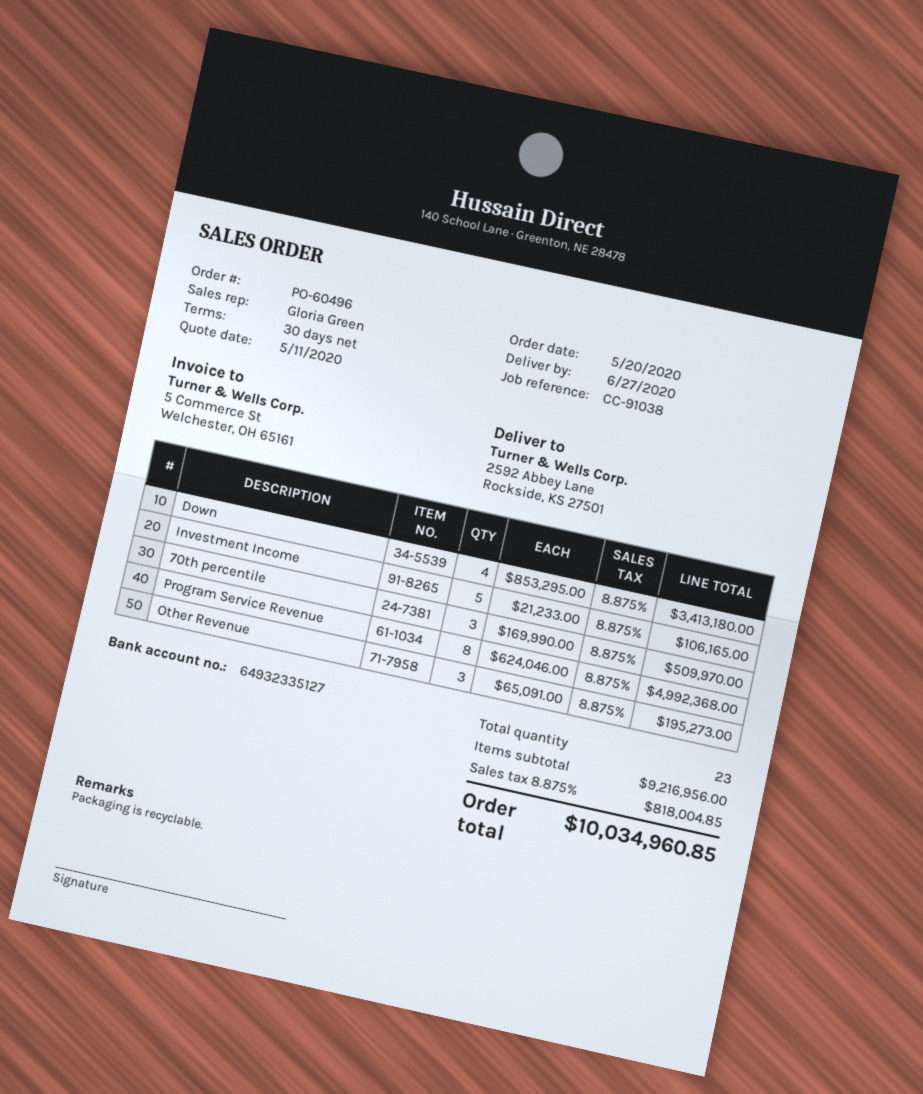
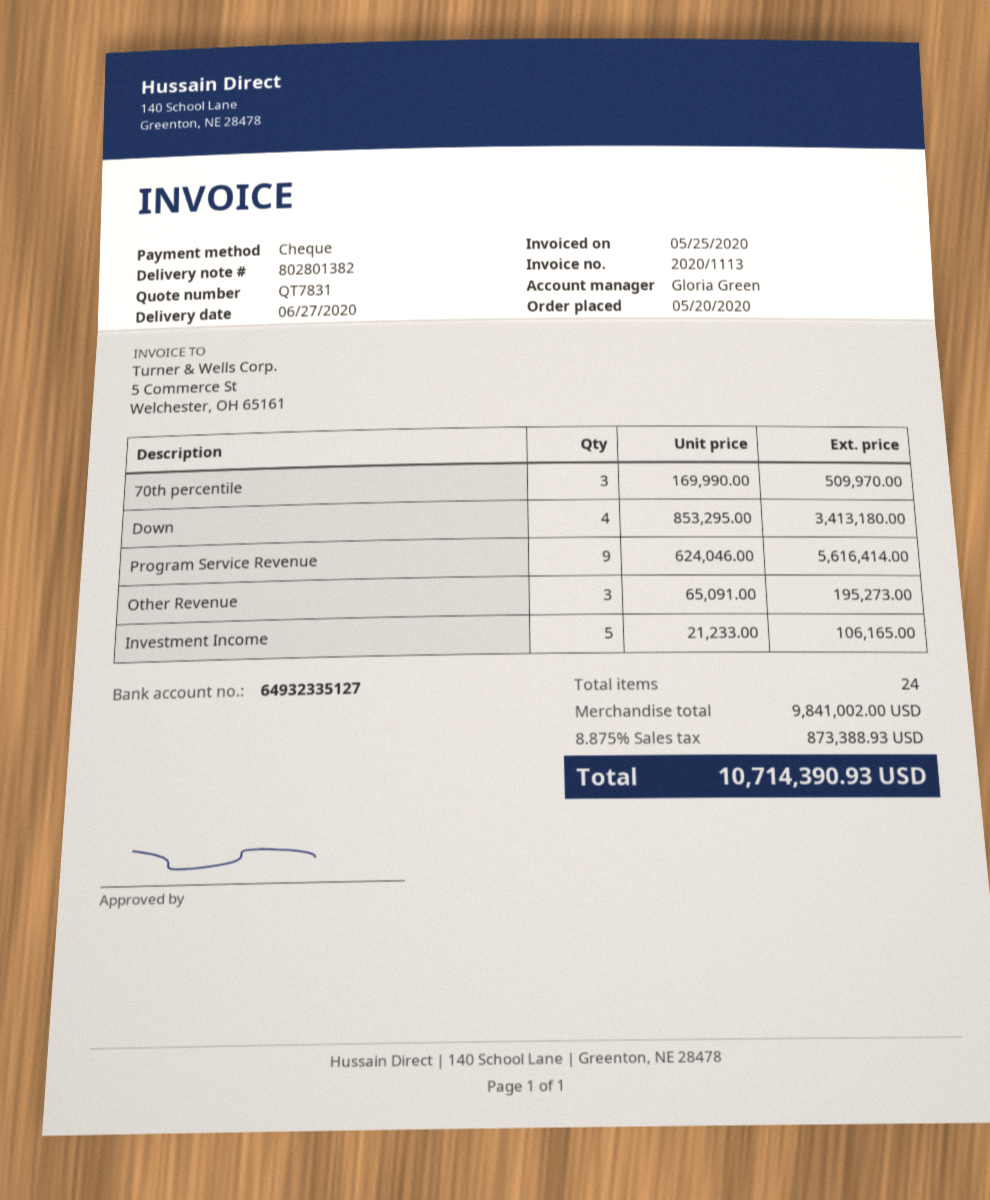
Program Service Revenue: 8 x 624046.00 = 4992368.00 -> 9 x 624046.00 = 5616414.00
total quantity: 23 -> 24
subtotal: 9216956.00 -> 9841002.00
tax: 8.875% = 818004.85 -> 8.875% = 873388.93
total: 10034960.85 -> 10714390.93

